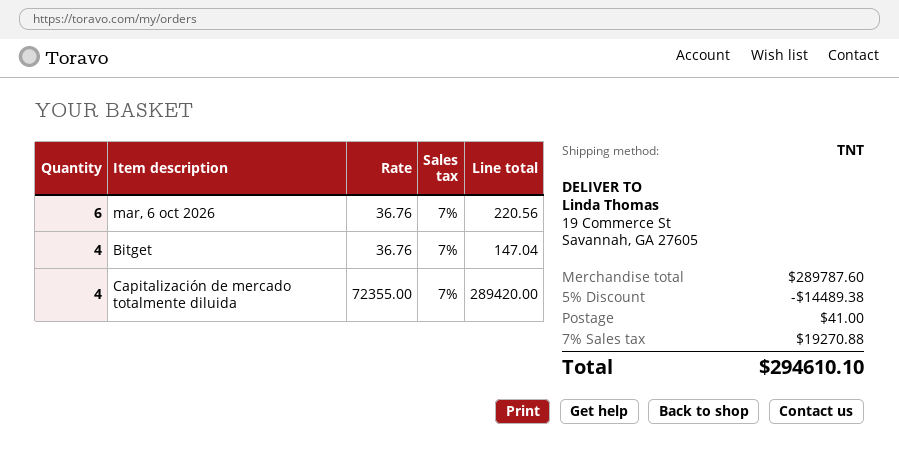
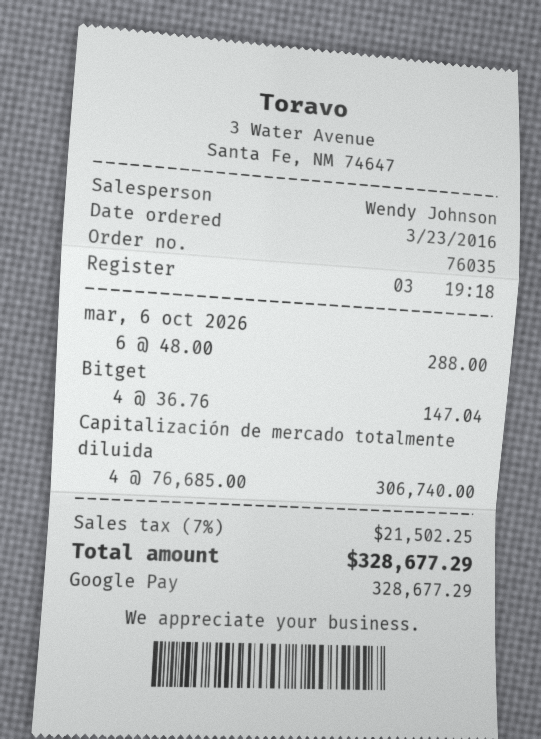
mar, 6 oct 2026: 6 x 36.76 = 220.56 -> 6 x 48.00 = 288.00
Capitalización de mercado totalmente diluida: 4 x 72355.00 = 289420.00 -> 4 x 76685.00 = 306740.00
discount: 5% = 14489.38 -> none
shipping: 41.00 -> none
tax: 7% = 19270.88 -> 7% = 21502.25
total: 294610.10 -> 328677.29

